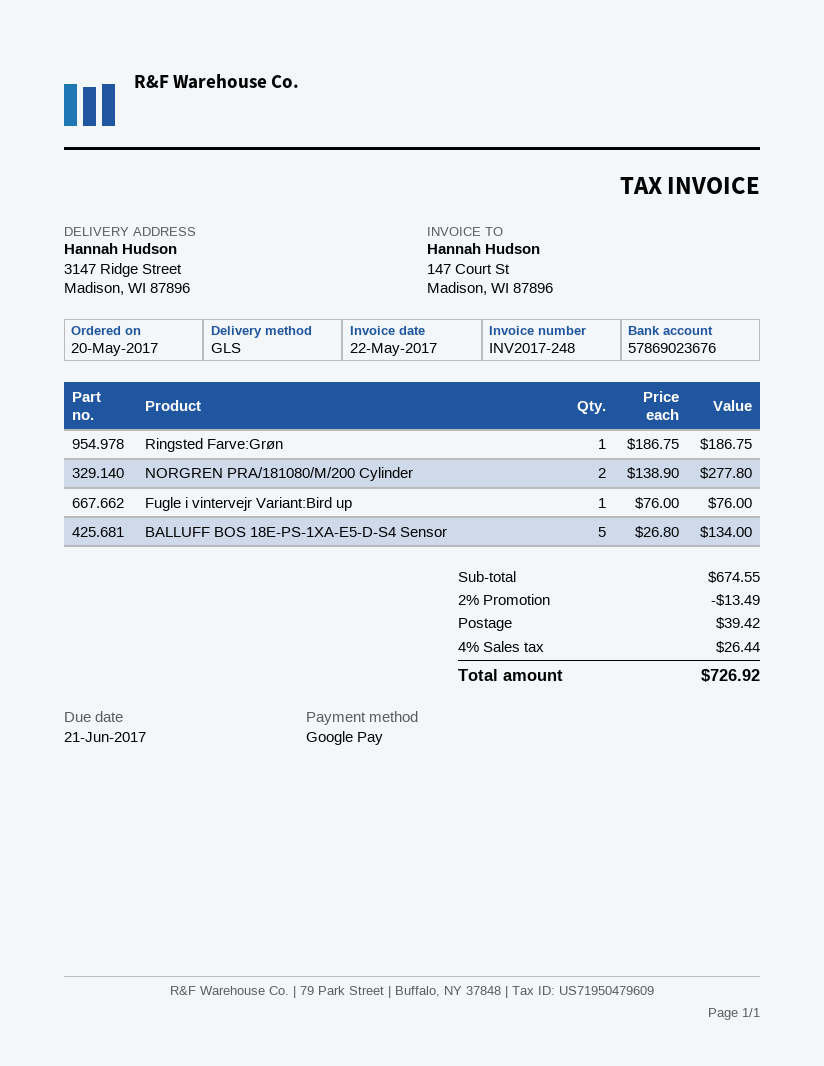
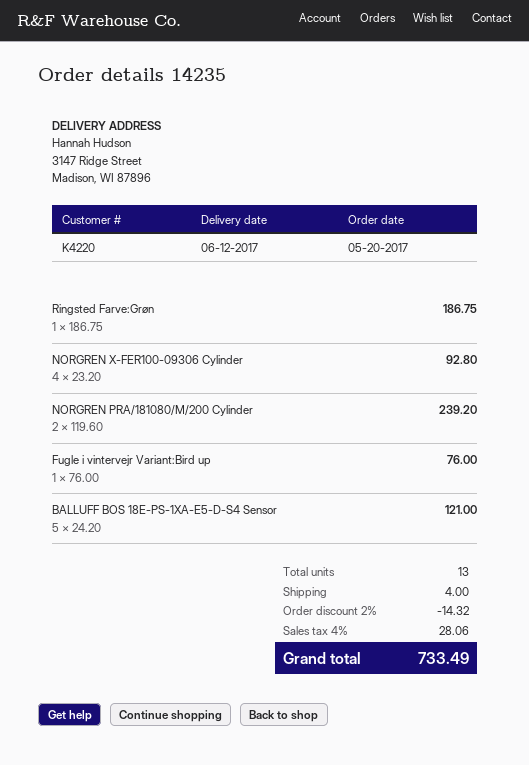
NORGREN PRA/181080/M/200 Cylinder: 2 x 138.90 = 277.80 -> 2 x 119.60 = 239.20
BALLUFF BOS 18E-PS-1XA-E5-D-S4 Sensor: 5 x 26.80 = 134.00 -> 5 x 24.20 = 121.00
NORGREN X-FER100-09306 Cylinder: none -> 4 x 23.20 = 92.80
discount: 2% = 13.49 -> 2% = 14.32
shipping: 39.42 -> 4.00
tax: 4% = 26.44 -> 4% = 28.06
total: 726.92 -> 733.49

